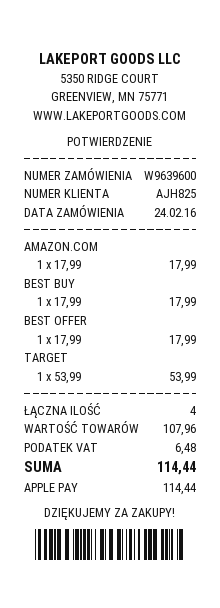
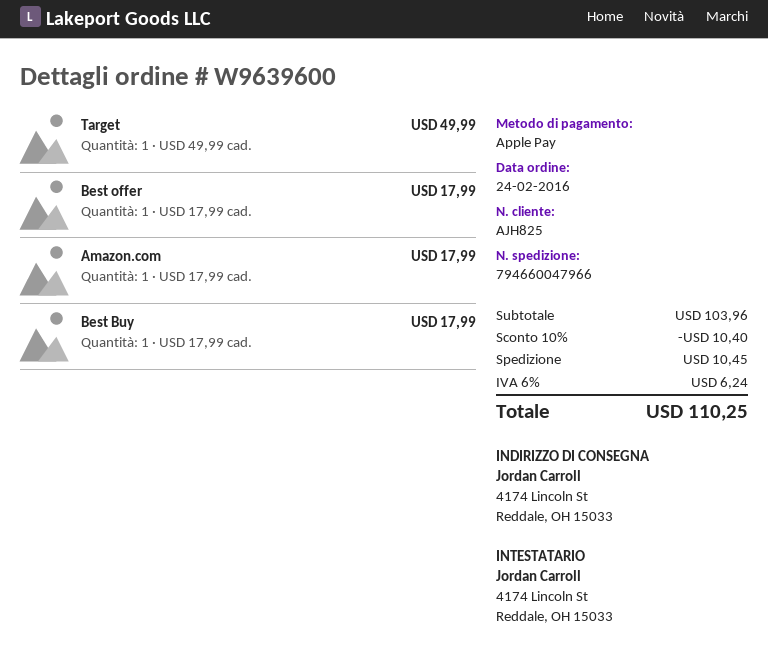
TARGET: 1 x 53.99 = 53.99 -> 1 x 49.99 = 49.99
subtotal: 107.96 -> 103.96
discount: none -> 10% = 10.40
shipping: none -> 10.45
tax: 6.48 -> 6.24
total: 114.44 -> 110.25

